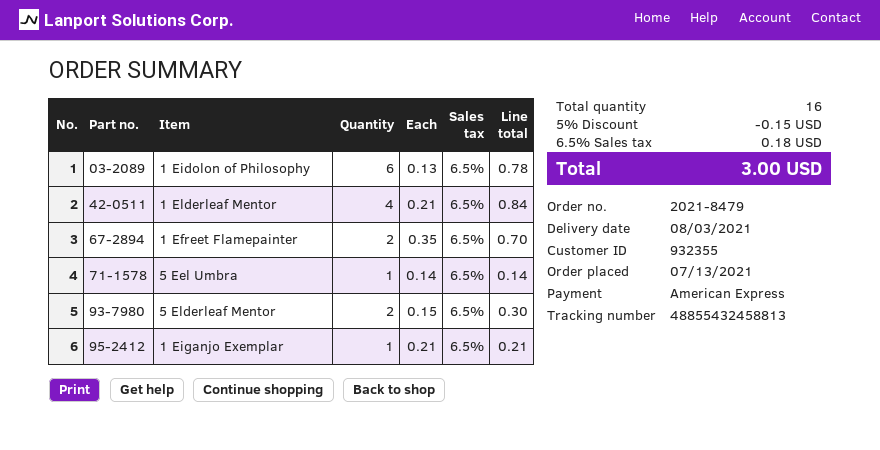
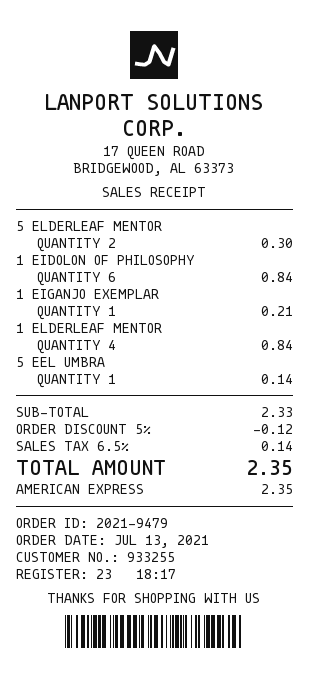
order number: 2021-8479 -> 2021-9479
customer number: 932355 -> 933255
1 Eidolon of Philosophy: 6 for 0.78 -> 6 for 0.84
1 Efreet Flamepainter: 2 for 0.70 -> none
discount: 5% = 0.15 -> 5% = 0.12
tax: 6.5% = 0.18 -> 6.5% = 0.14
total: 3.00 -> 2.35

